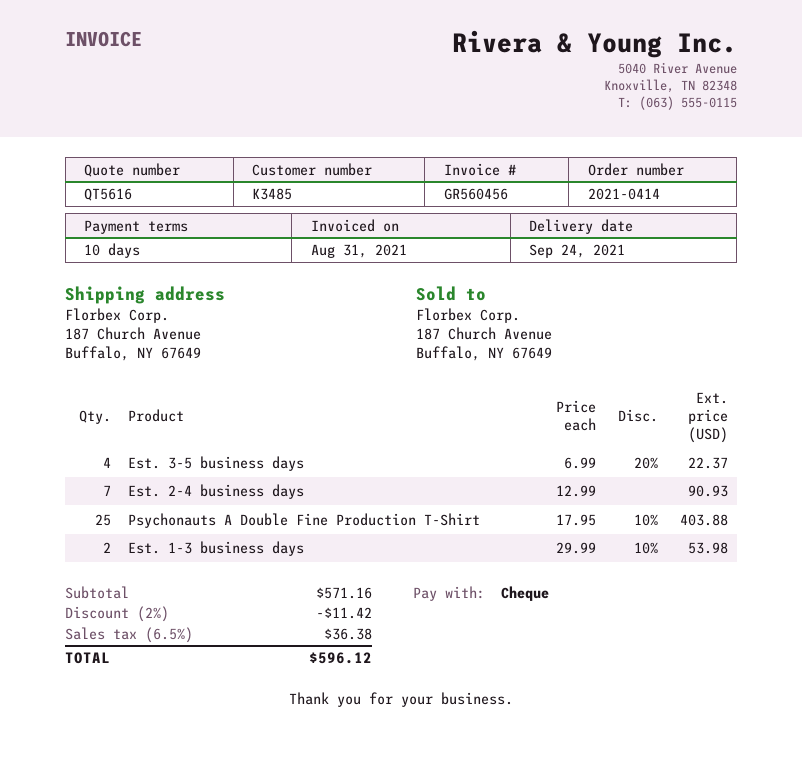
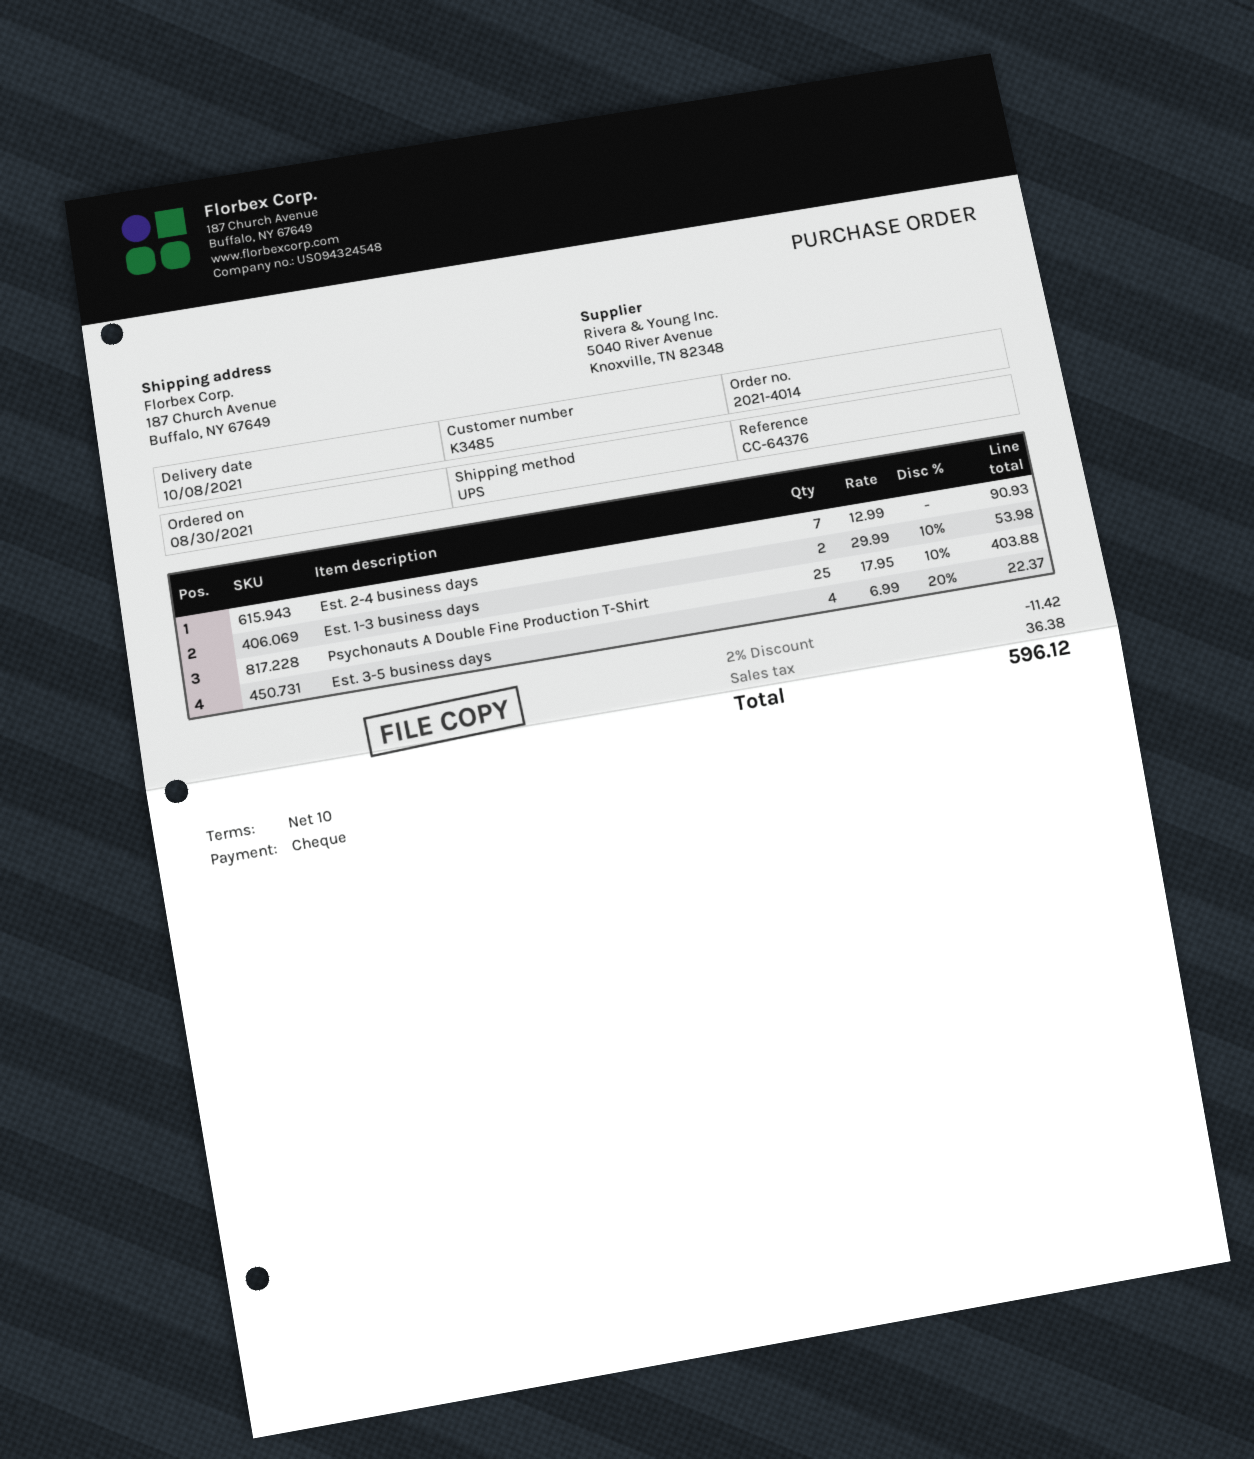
order number: 2021-0414 -> 2021-4014
delivery date: 2021-09-24 -> 2021-10-08

